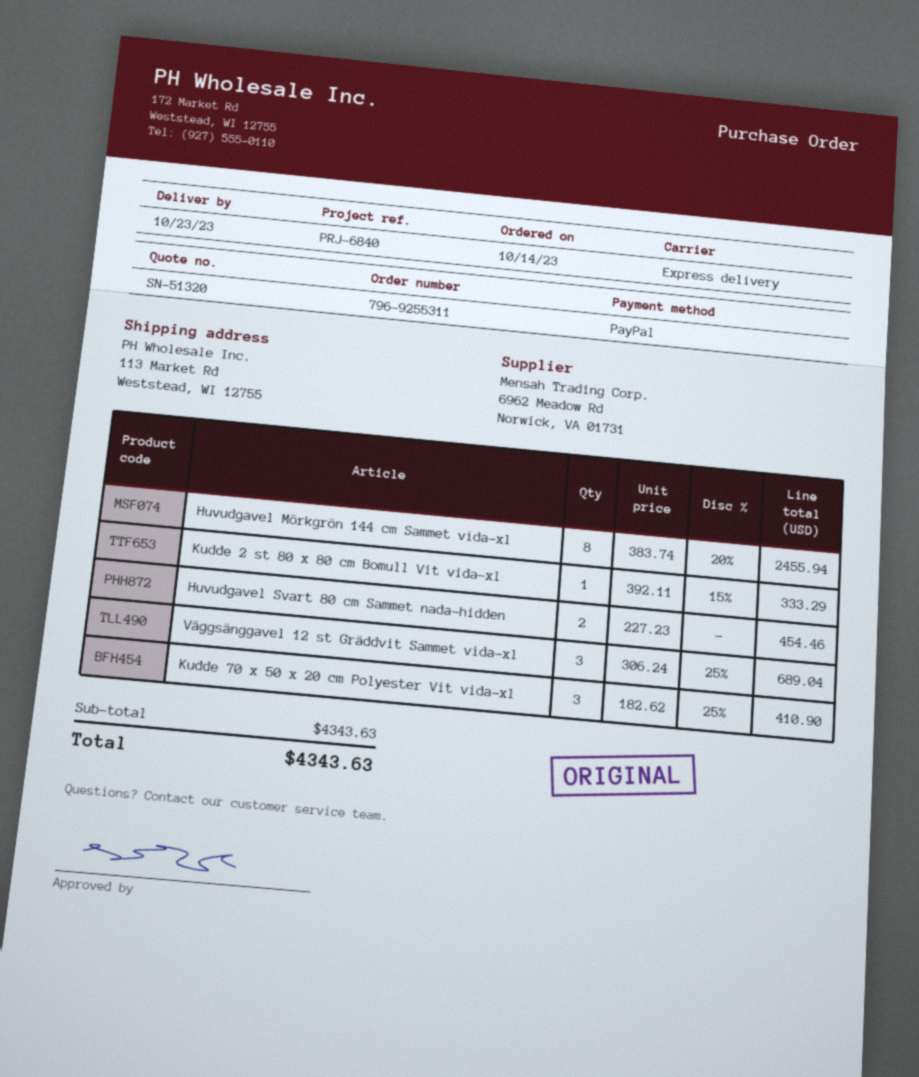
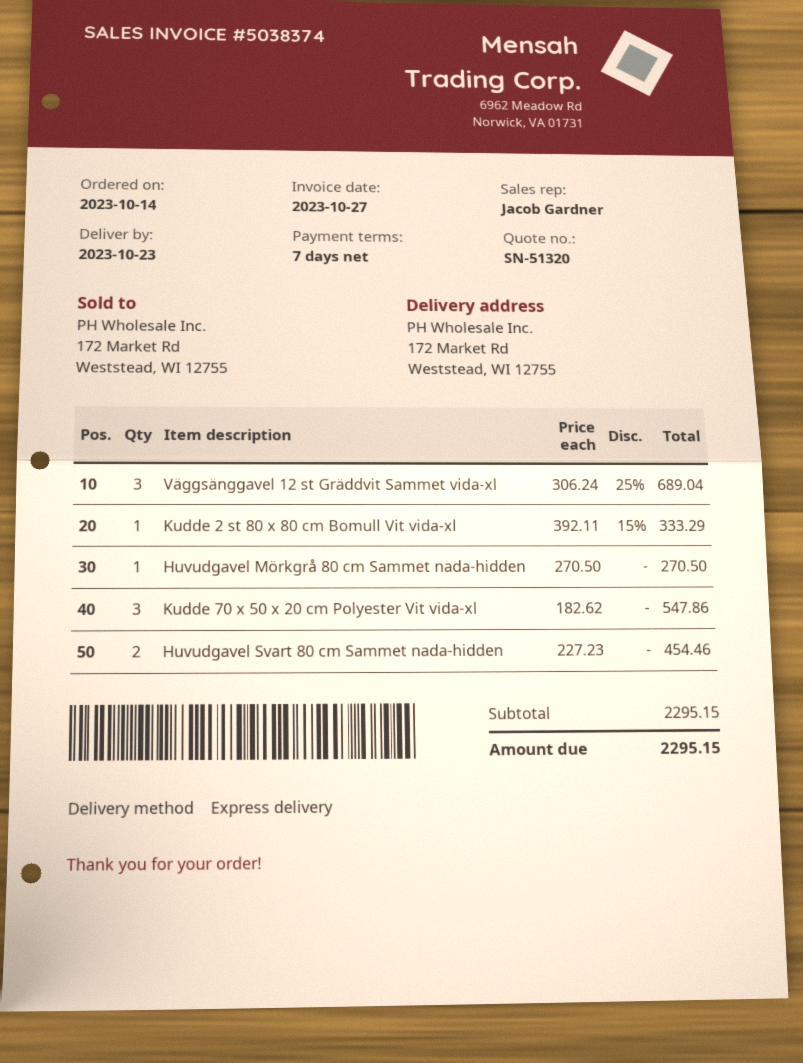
ship to: 113 Market Rd, Weststead, WI 12755 -> 172 Market Rd, Weststead, WI 12755
Huvudgavel Mörkgrön 144 cm Sammet vida-xl: 8 x 383.74 - 20% = 2455.94 -> none
Kudde 70 x 50 x 20 cm Polyester Vit vida-xl: 3 x 182.62 - 25% = 410.90 -> 3 x 182.62 = 547.86
Huvudgavel Mörkgrå 80 cm Sammet nada-hidden: none -> 1 x 270.50 = 270.50
subtotal: 4343.63 -> 2295.15
total: 4343.63 -> 2295.15

